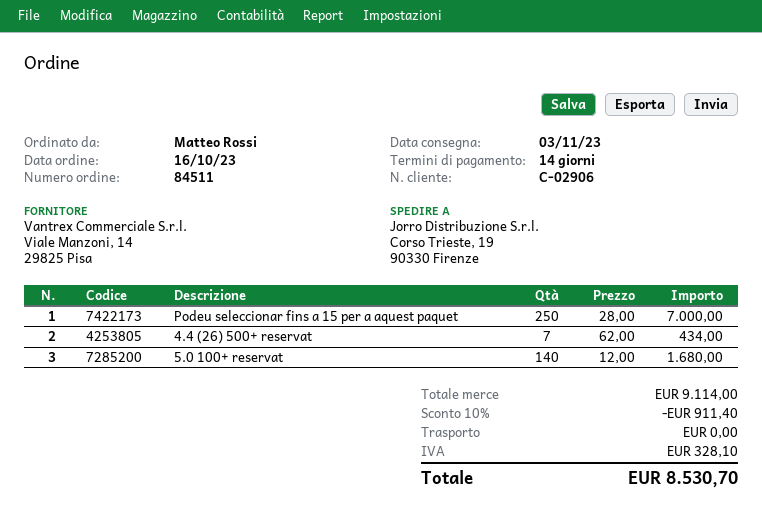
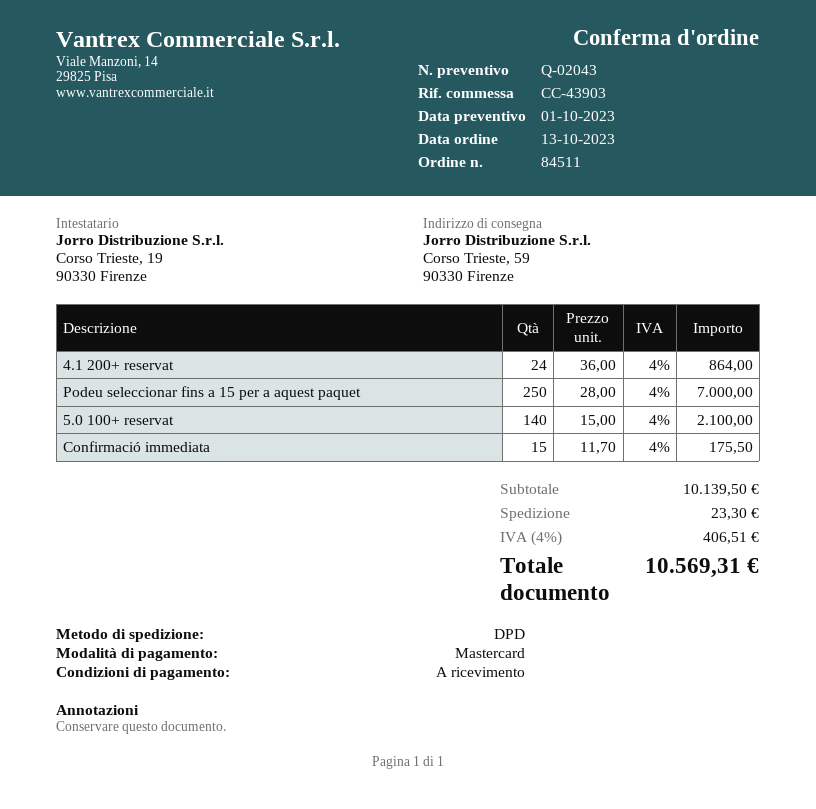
order date: 2023-10-16 -> 2023-10-13
payment terms: 14 days -> on receipt
ship to: Corso Trieste, 19, 90330 Firenze -> Corso Trieste, 59, 90330 Firenze
4.4 (26) 500+ reservat: 7 x 62.00 = 434.00 -> none
5.0 100+ reservat: 140 x 12.00 = 1680.00 -> 140 x 15.00 = 2100.00
4.1 200+ reservat: none -> 24 x 36.00 = 864.00
Confirmació immediata: none -> 15 x 11.70 = 175.50
subtotal: 9114.00 -> 10139.50
discount: 10% = 911.40 -> none
shipping: 0.00 -> 23.30
tax: 328.10 -> 406.51
total: 8530.70 -> 10569.31

